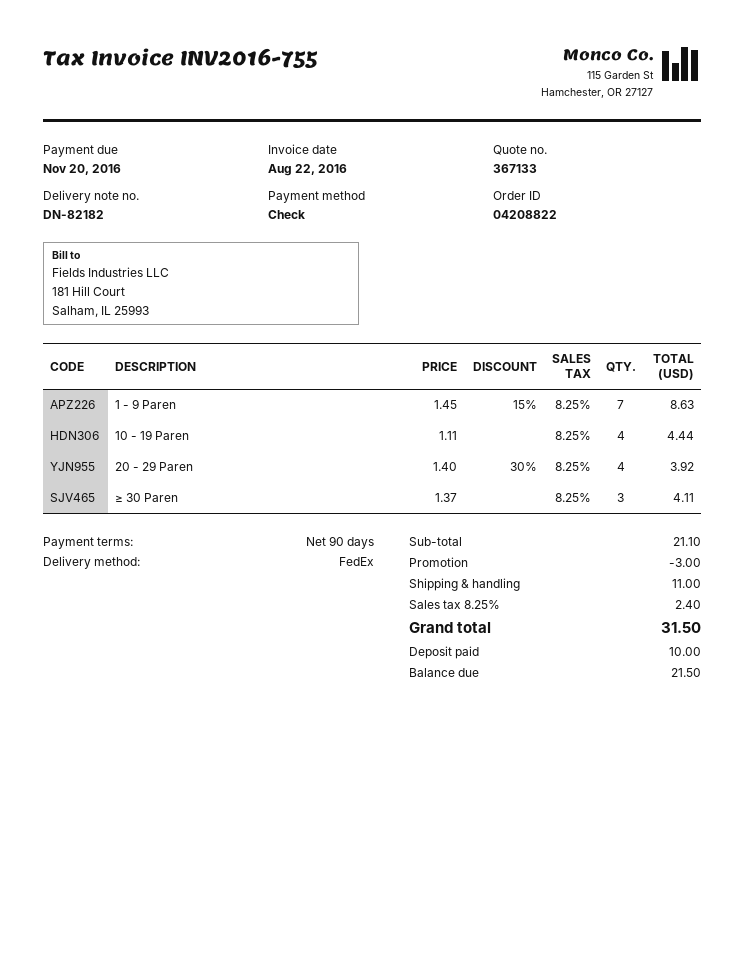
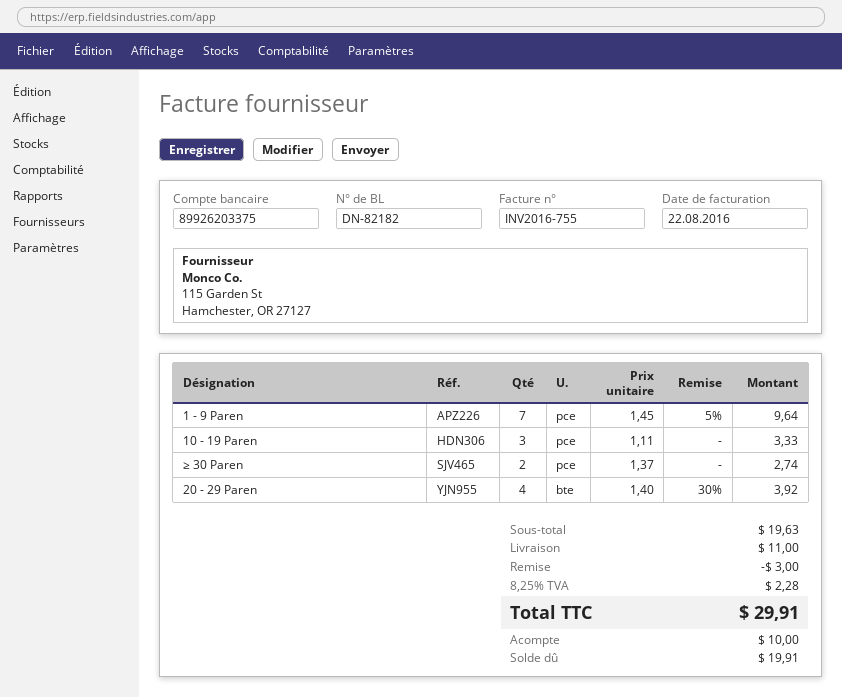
1 - 9 Paren: 7 x 1.45 - 15% = 8.63 -> 7 x 1.45 - 5% = 9.64
10 - 19 Paren: 4 x 1.11 = 4.44 -> 3 x 1.11 = 3.33
≥ 30 Paren: 3 x 1.37 = 4.11 -> 2 x 1.37 = 2.74
subtotal: 21.10 -> 19.63
tax: 8.25% = 2.40 -> 8.25% = 2.28
total: 31.50 -> 29.91
balance: 21.50 -> 19.91

